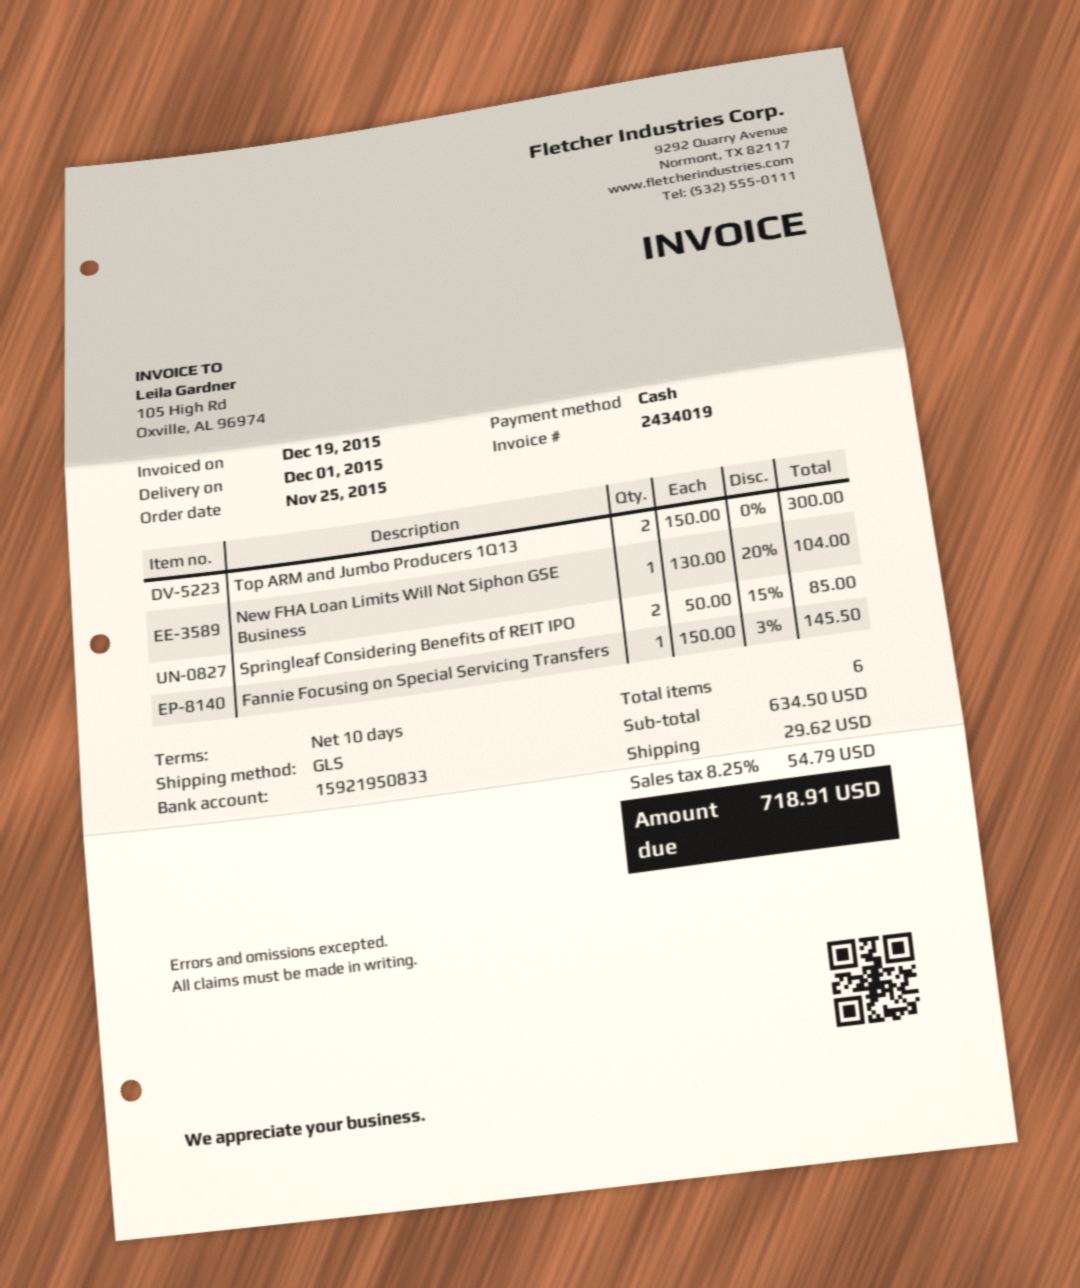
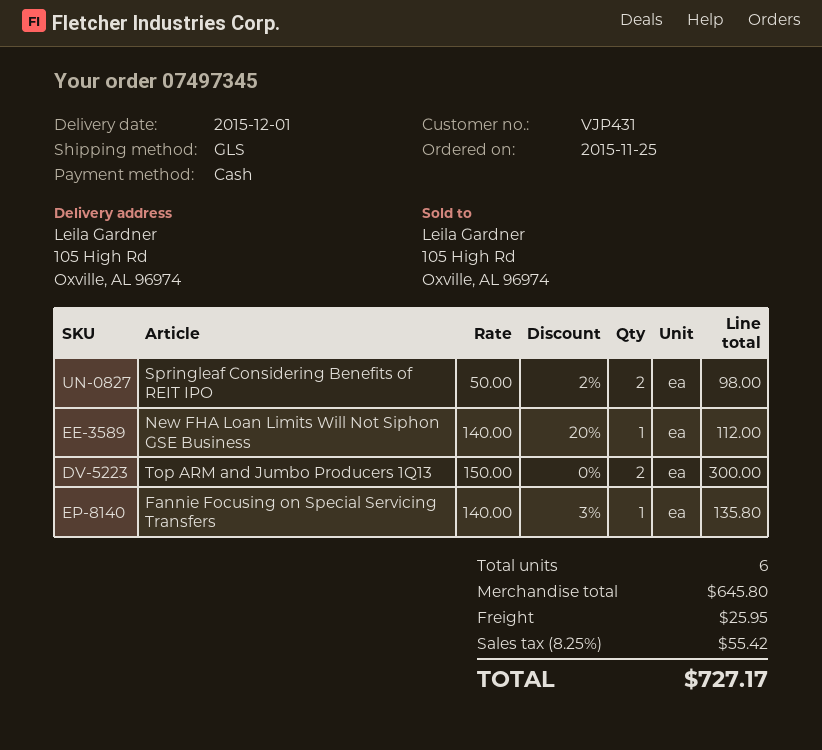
New FHA Loan Limits Will Not Siphon GSE Business: 1 x 130.00 - 20% = 104.00 -> 1 x 140.00 - 20% = 112.00
Springleaf Considering Benefits of REIT IPO: 2 x 50.00 - 15% = 85.00 -> 2 x 50.00 - 2% = 98.00
Fannie Focusing on Special Servicing Transfers: 1 x 150.00 - 3% = 145.50 -> 1 x 140.00 - 3% = 135.80
subtotal: 634.50 -> 645.80
shipping: 29.62 -> 25.95
tax: 8.25% = 54.79 -> 8.25% = 55.42
total: 718.91 -> 727.17

